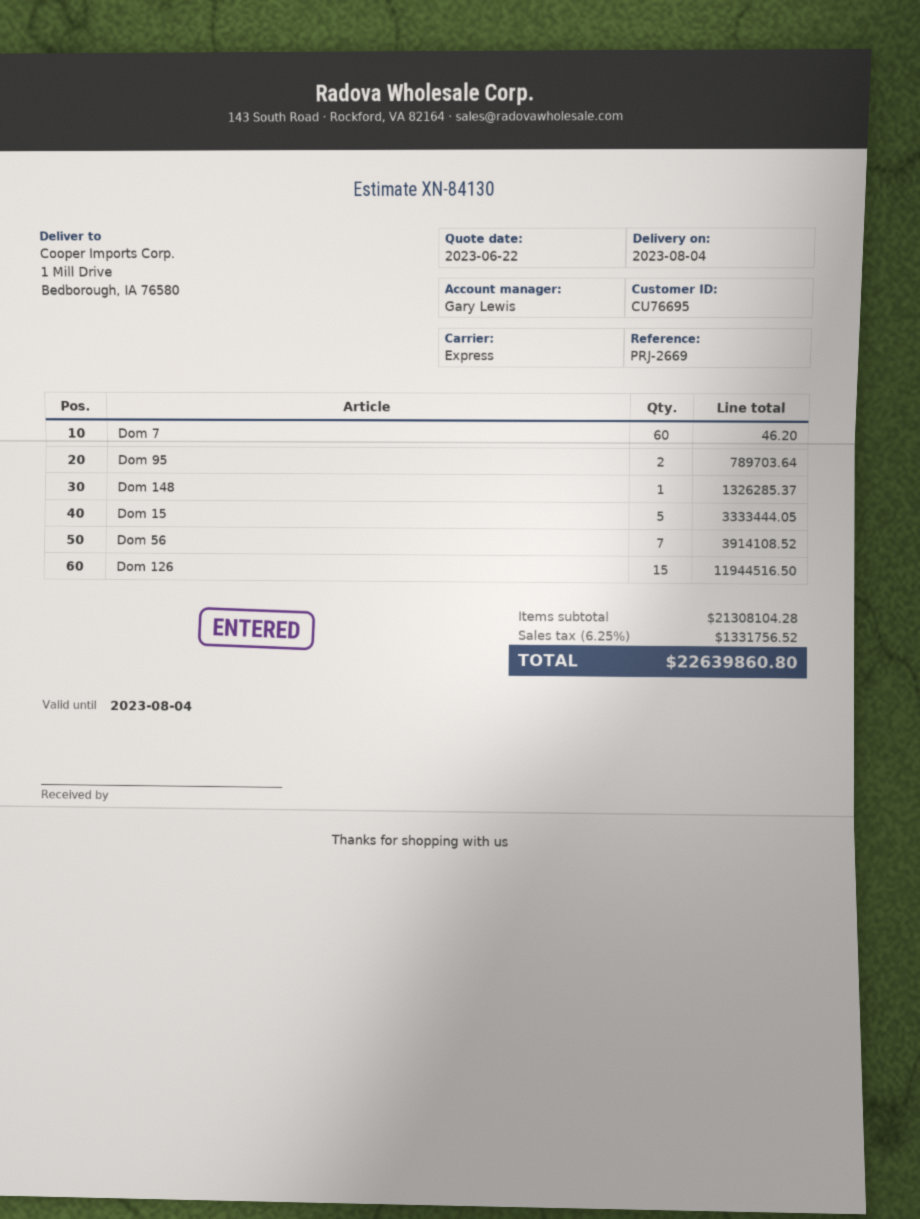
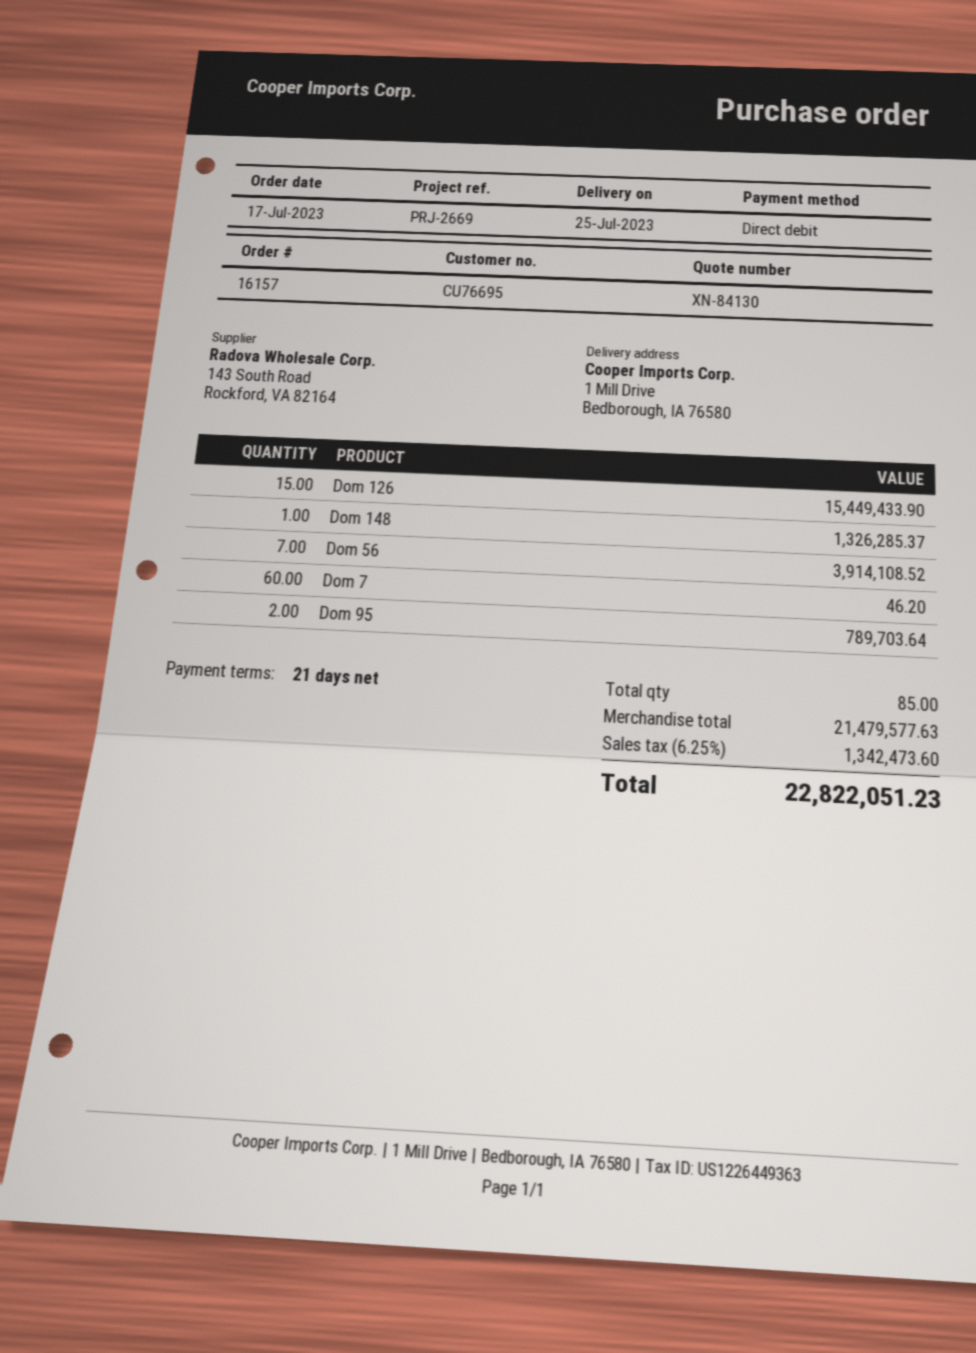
delivery date: 2023-08-04 -> 2023-07-25
Dom 15: 5 for 3333444.05 -> none
Dom 126: 15 for 11944516.50 -> 15 for 15449433.90
subtotal: 21308104.28 -> 21479577.63
tax: 6.25% = 1331756.52 -> 6.25% = 1342473.60
total: 22639860.80 -> 22822051.23

